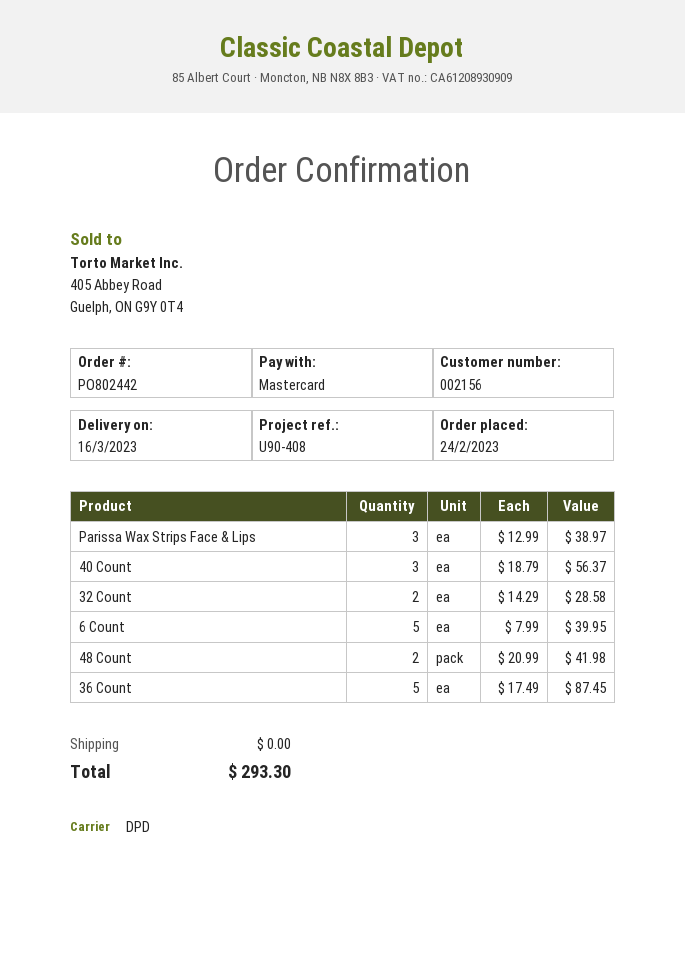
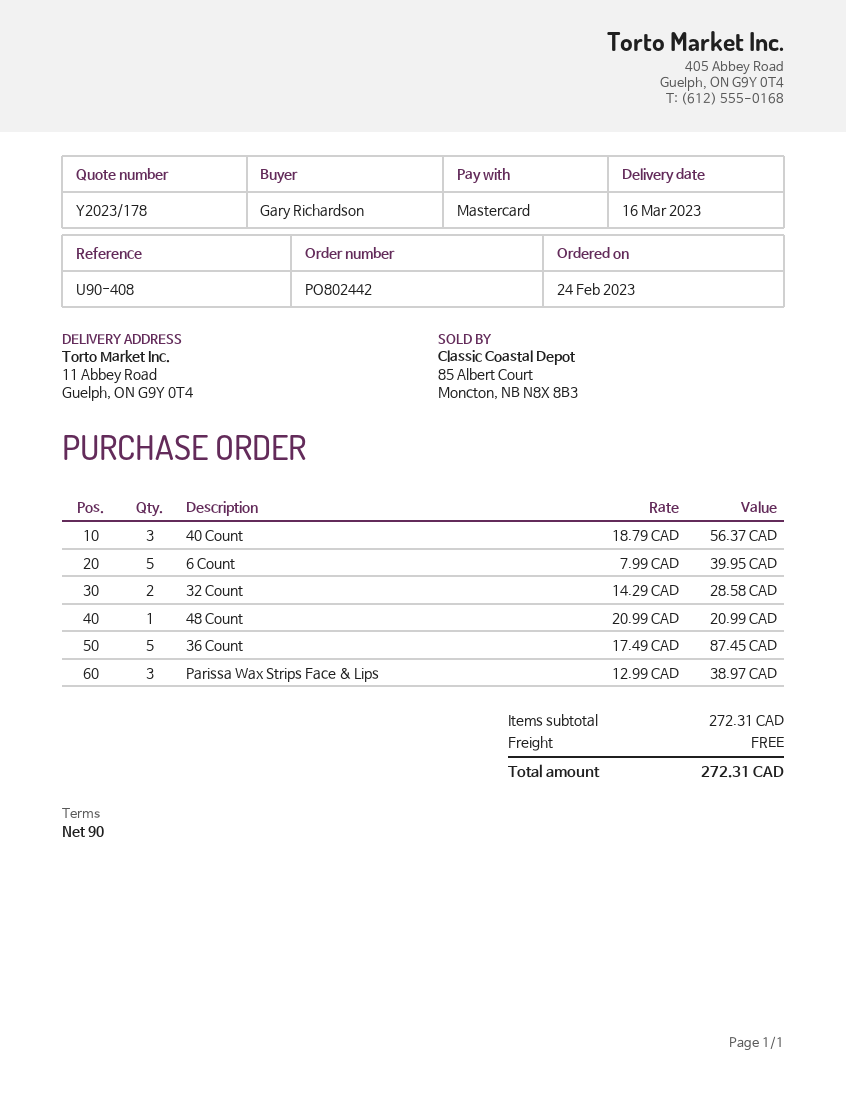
48 Count: 2 x 20.99 = 41.98 -> 1 x 20.99 = 20.99
total: 293.30 -> 272.31

